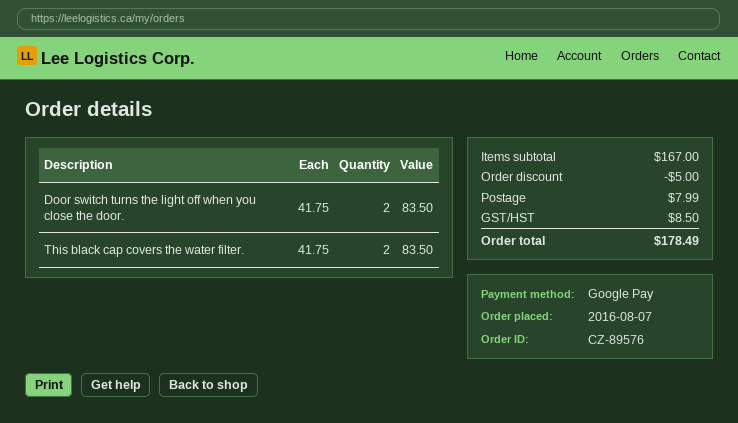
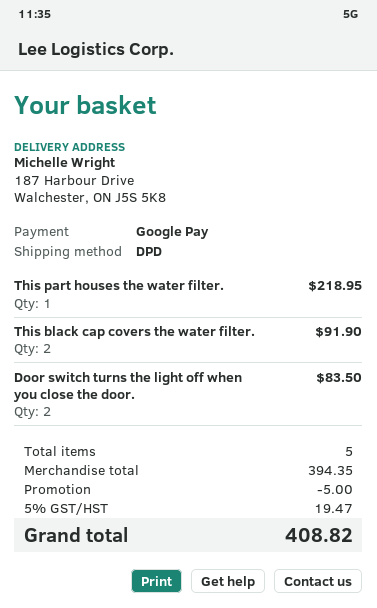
This black cap covers the water filter.: 2 for 83.50 -> 2 for 91.90
This part houses the water filter.: none -> 1 for 218.95
subtotal: 167.00 -> 394.35
shipping: 7.99 -> none
tax: 8.50 -> 19.47
total: 178.49 -> 408.82

